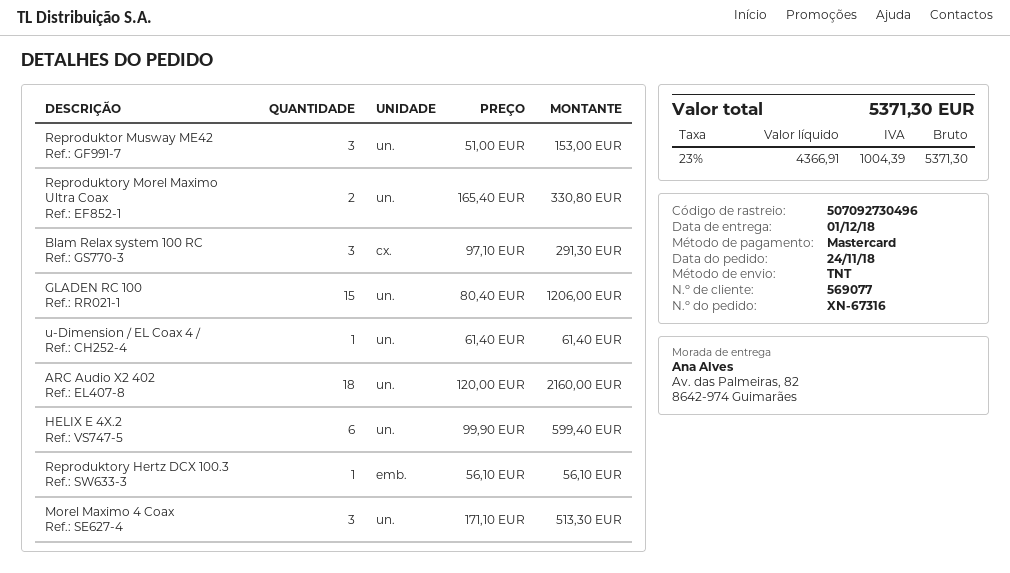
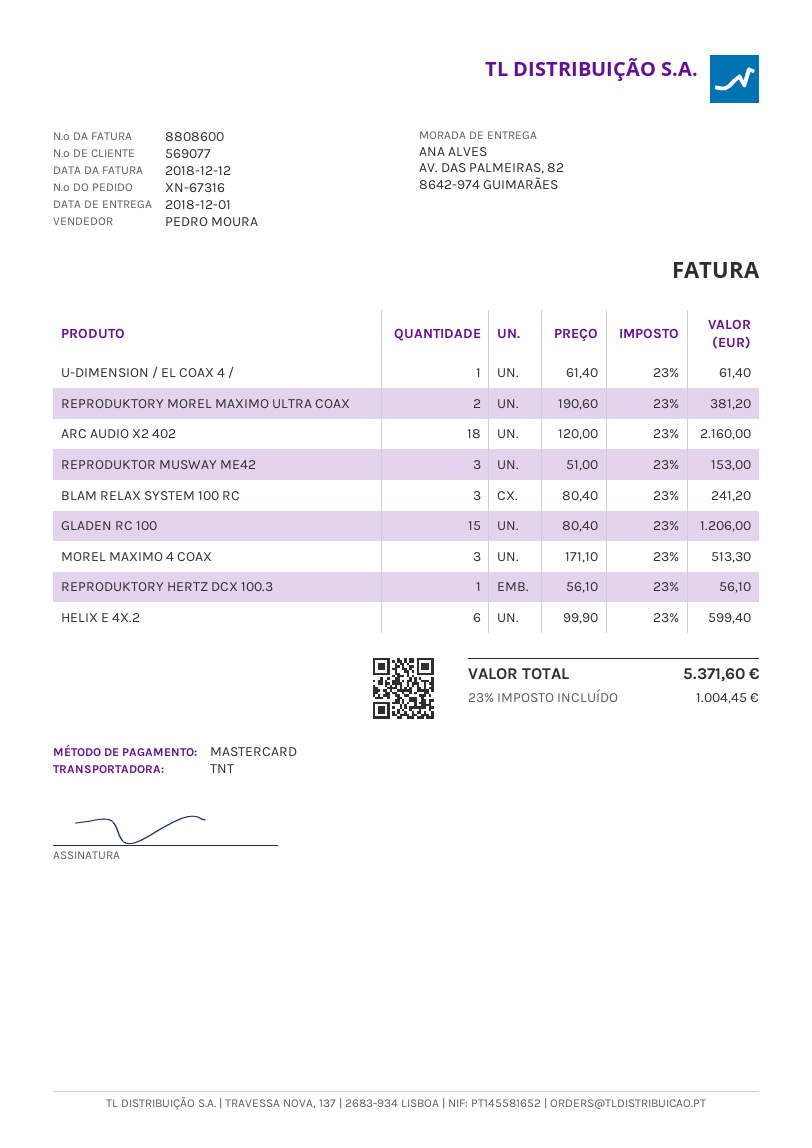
Reproduktory Morel Maximo Ultra Coax: 2 x 165.40 = 330.80 -> 2 x 190.60 = 381.20
Blam Relax system 100 RC: 3 x 97.10 = 291.30 -> 3 x 80.40 = 241.20
tax: 23% = 1004.39 -> 23% = 1004.45
total: 5371.30 -> 5371.60

